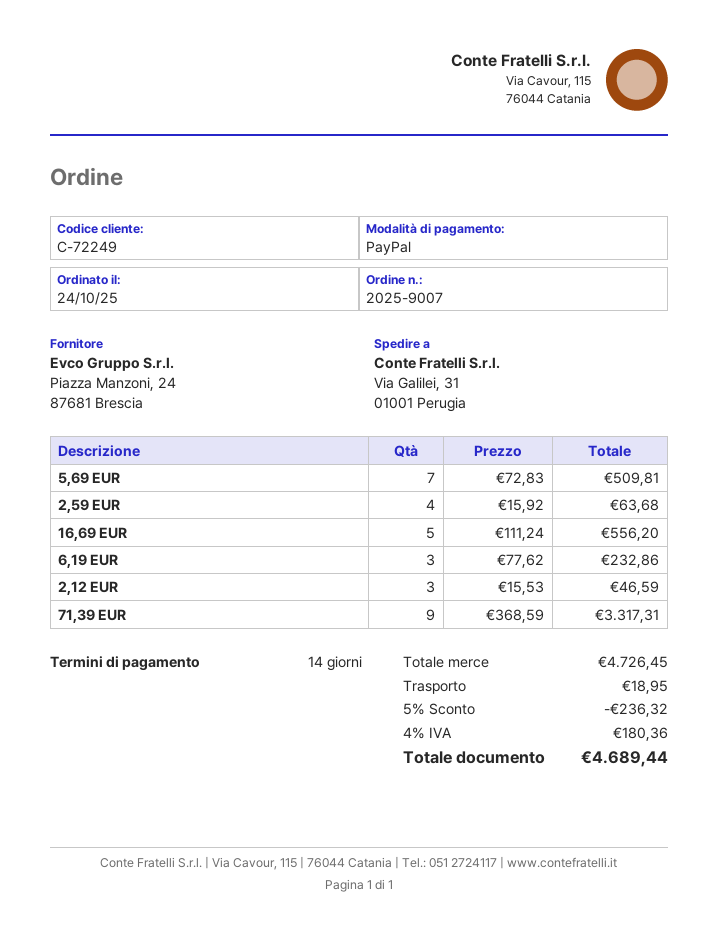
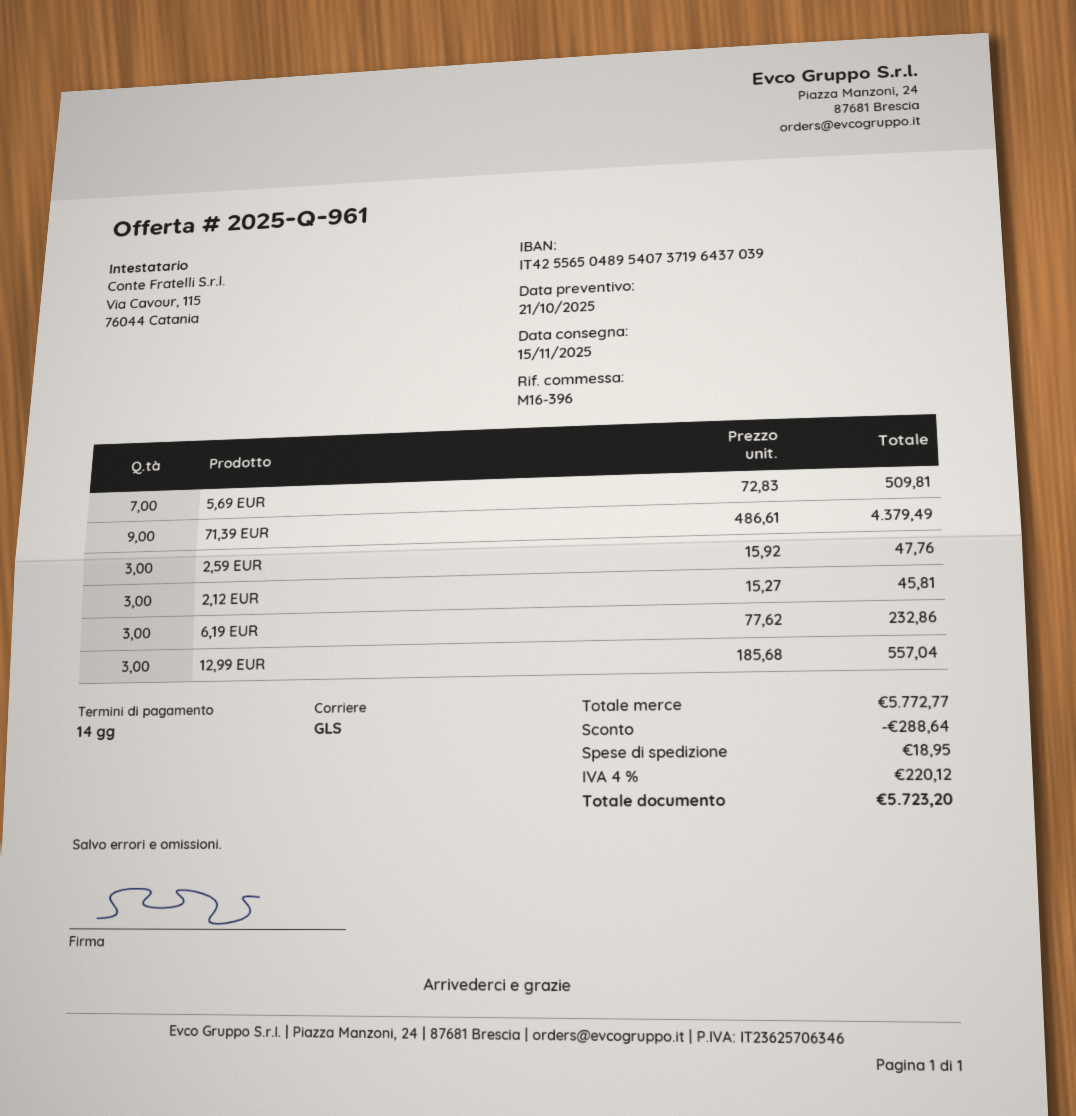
2,59 EUR: 4 x 15.92 = 63.68 -> 3 x 15.92 = 47.76
16,69 EUR: 5 x 111.24 = 556.20 -> none
2,12 EUR: 3 x 15.53 = 46.59 -> 3 x 15.27 = 45.81
71,39 EUR: 9 x 368.59 = 3317.31 -> 9 x 486.61 = 4379.49
12,99 EUR: none -> 3 x 185.68 = 557.04
subtotal: 4726.45 -> 5772.77
discount: 236.32 -> 288.64
tax: 4% = 180.36 -> 4% = 220.12
total: 4689.44 -> 5723.20

